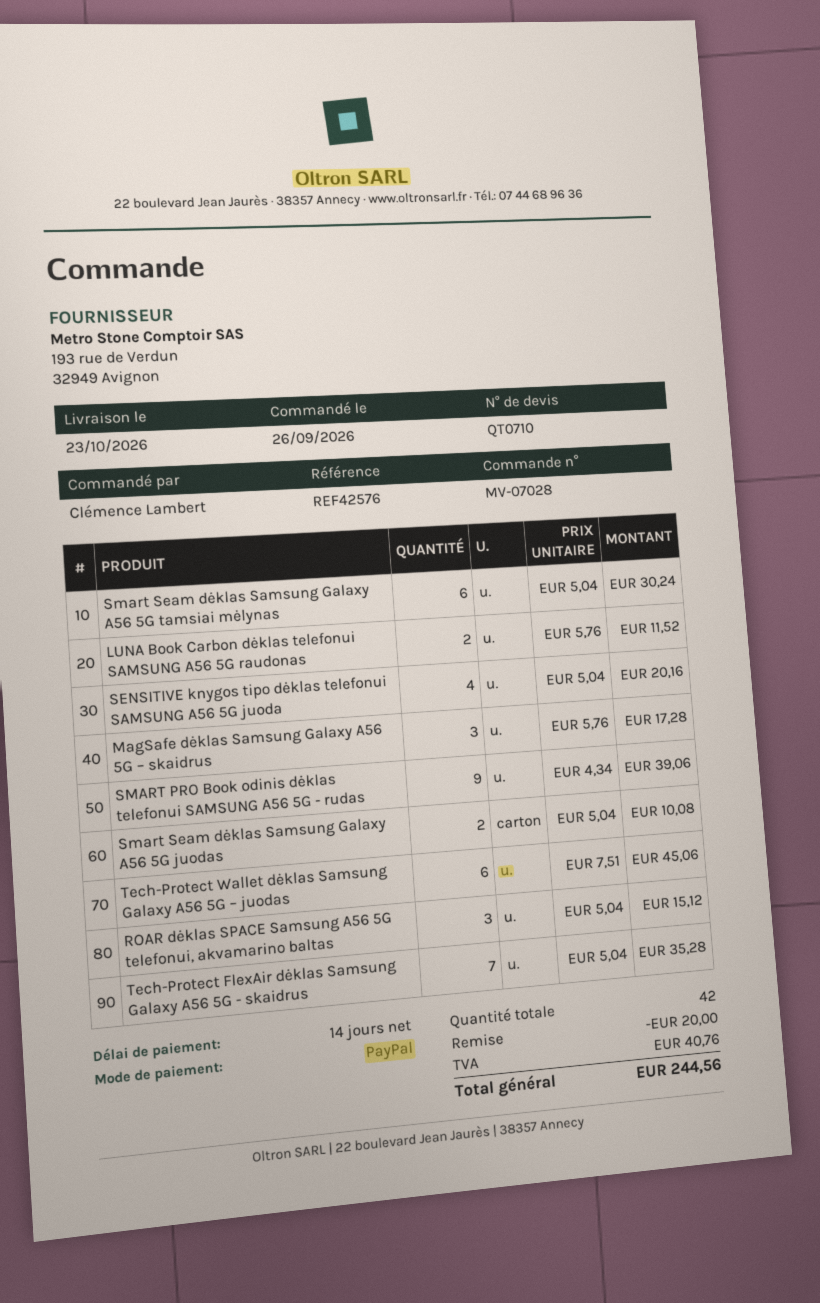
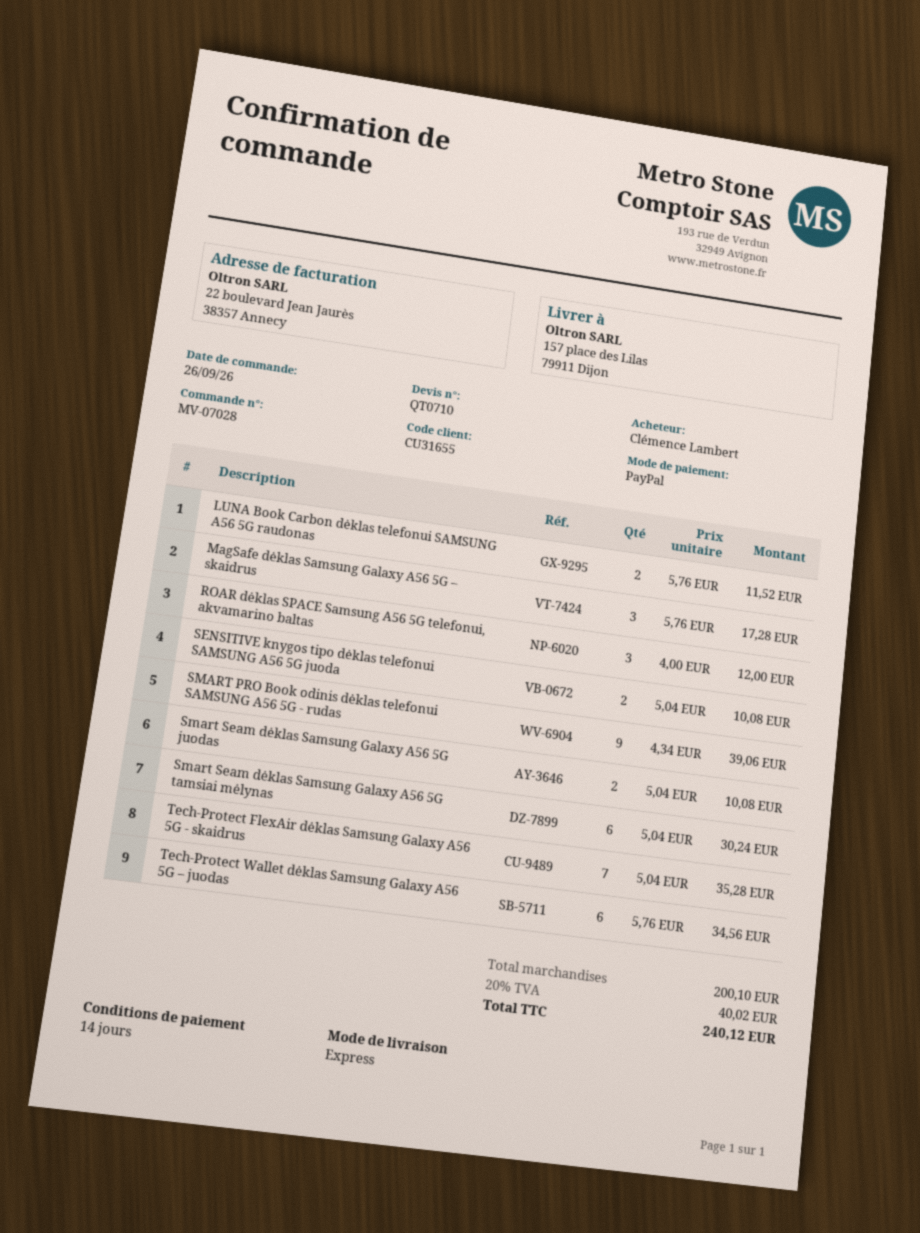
SENSITIVE knygos tipo dėklas telefonui SAMSUNG A56 5G juoda: 4 x 5.04 = 20.16 -> 2 x 5.04 = 10.08
Tech-Protect Wallet dėklas Samsung Galaxy A56 5G – juodas: 6 x 7.51 = 45.06 -> 6 x 5.76 = 34.56
ROAR dėklas SPACE Samsung A56 5G telefonui, akvamarino baltas: 3 x 5.04 = 15.12 -> 3 x 4.00 = 12.00
discount: 20.00 -> none
tax: 40.76 -> 40.02
total: 244.56 -> 240.12

